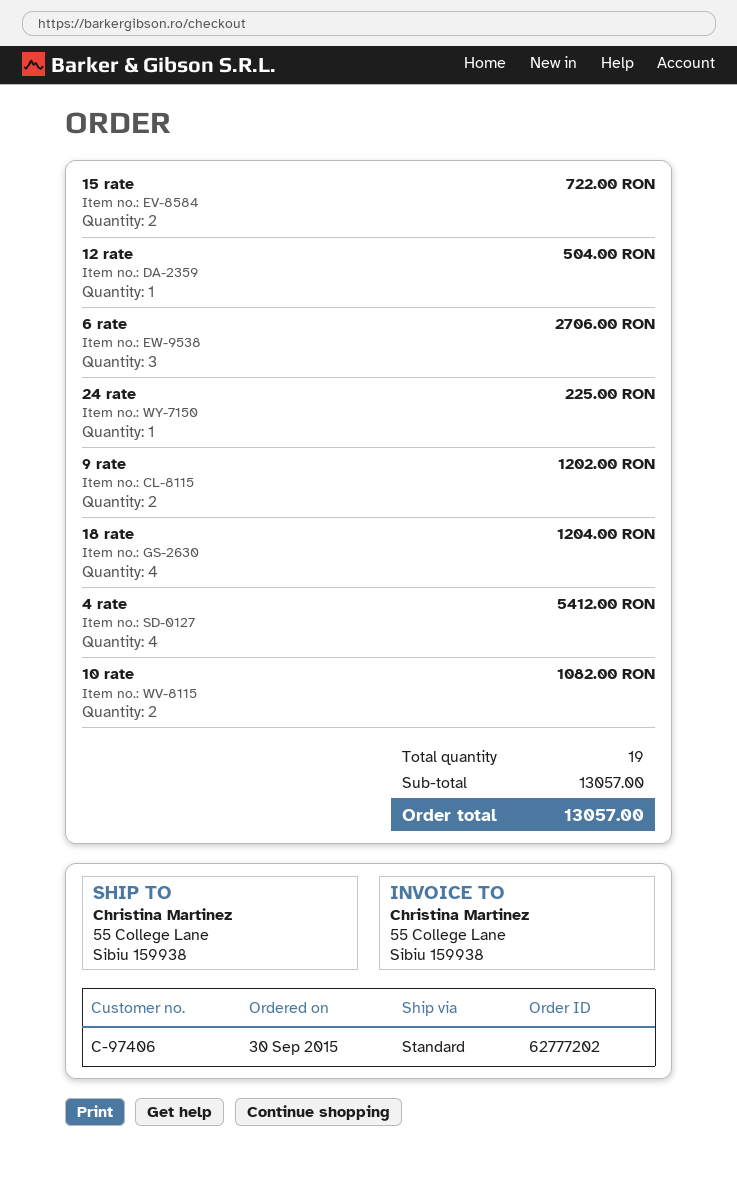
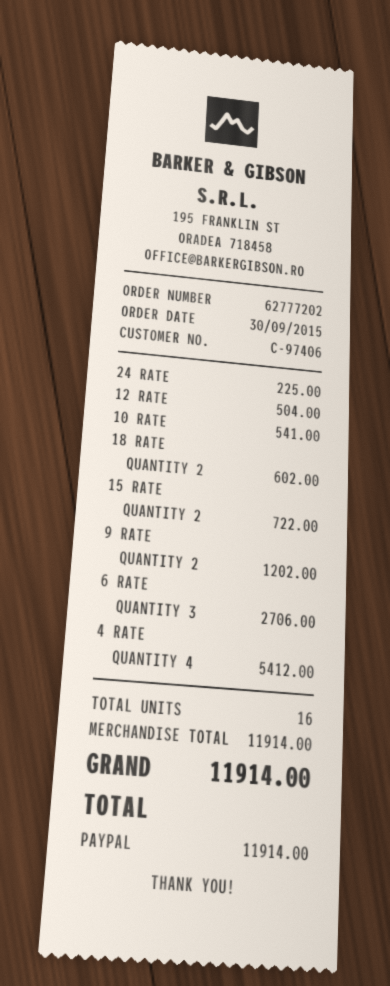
18 rate: 4 for 1204.00 -> 2 for 602.00
10 rate: 2 for 1082.00 -> 1 for 541.00
total quantity: 19 -> 16
subtotal: 13057.00 -> 11914.00
total: 13057.00 -> 11914.00

